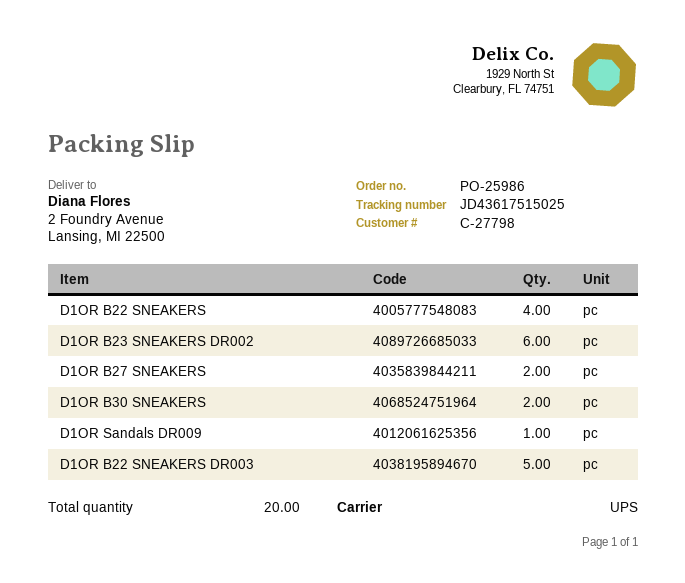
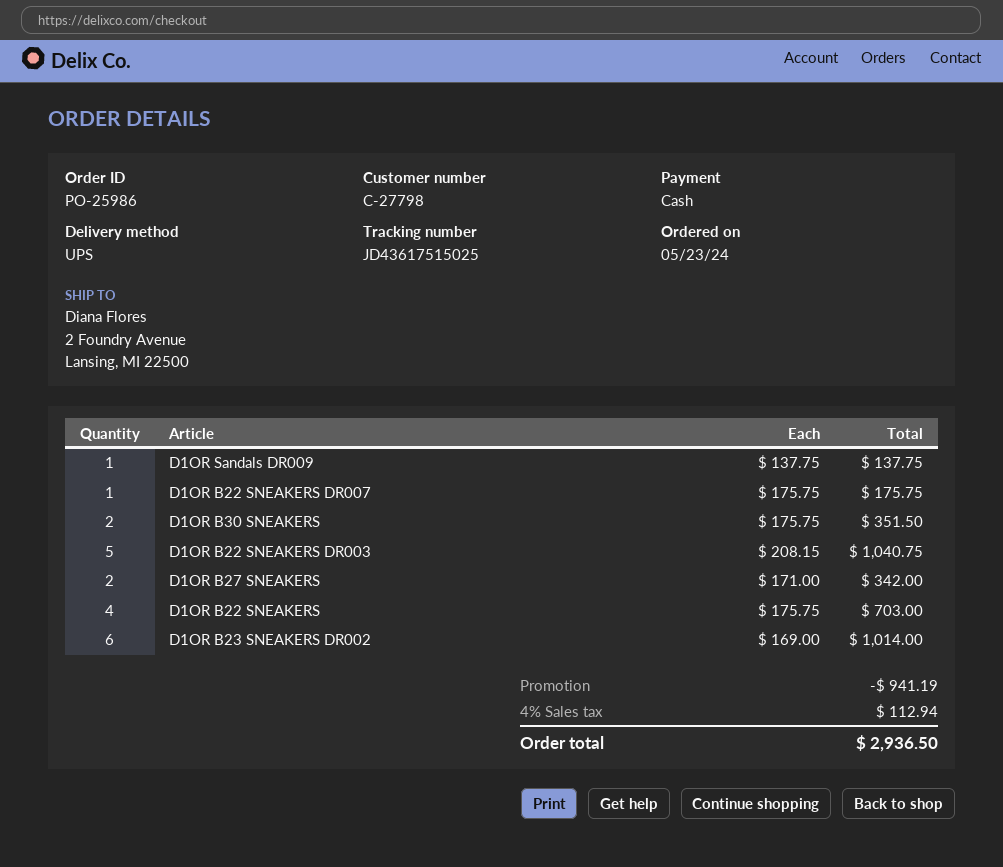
D1OR B22 SNEAKERS DR007: none -> 1

